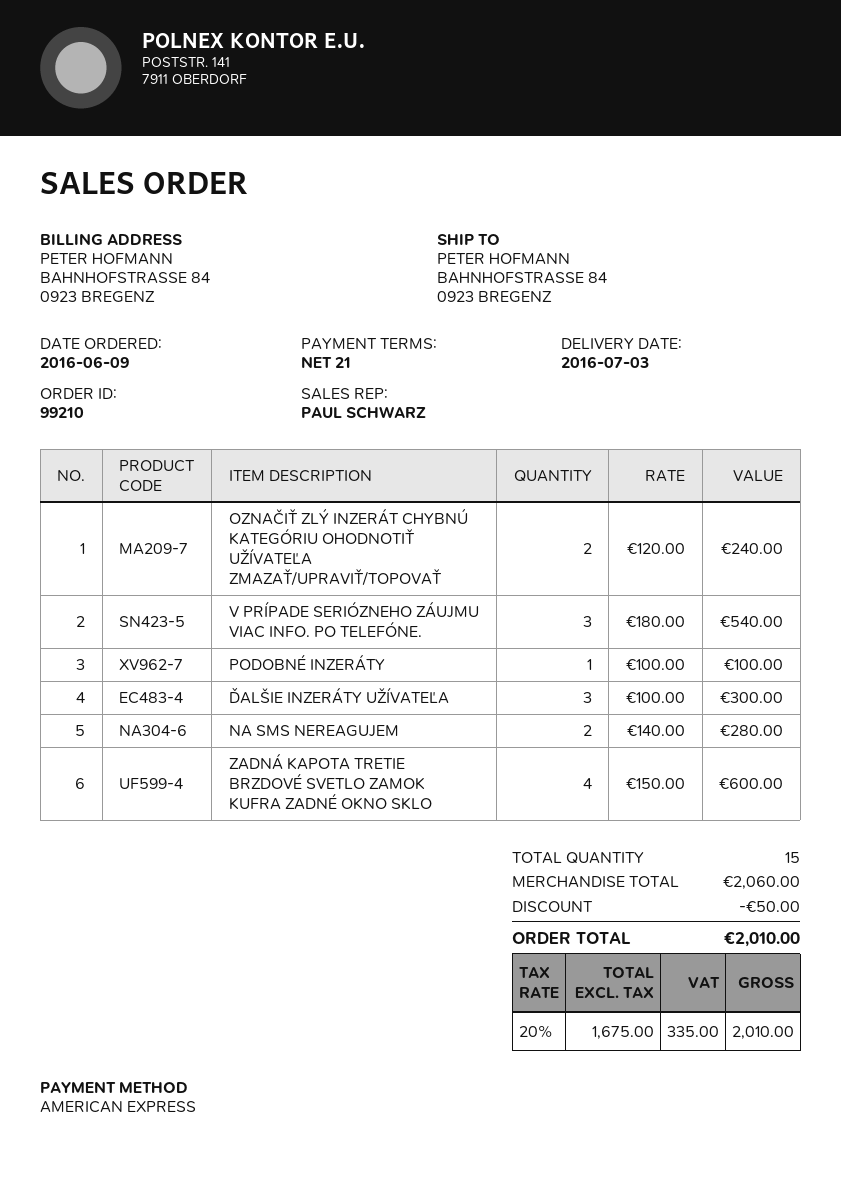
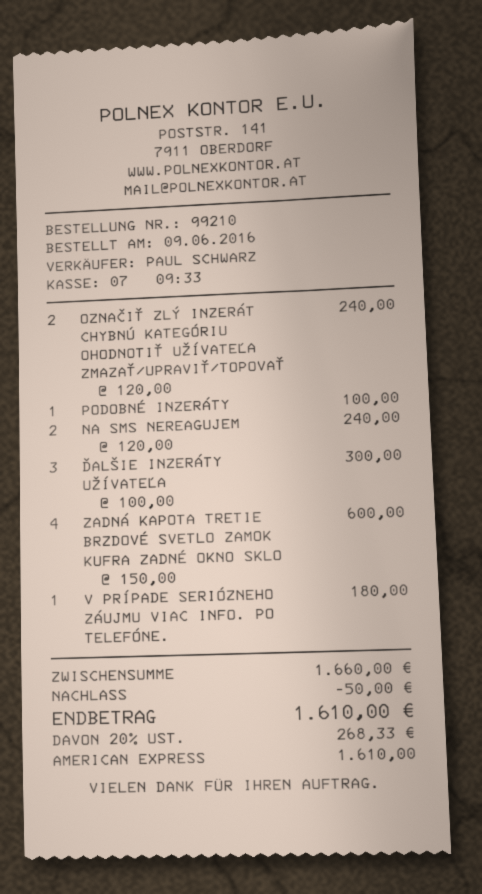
V PRÍPADE SERIÓZNEHO ZÁUJMU VIAC INFO. PO TELEFÓNE.: 3 x 180.00 = 540.00 -> 1 x 180.00 = 180.00
NA SMS NEREAGUJEM: 2 x 140.00 = 280.00 -> 2 x 120.00 = 240.00
subtotal: 2060.00 -> 1660.00
tax: 20% = 335.00 -> 20% = 268.33
total: 2010.00 -> 1610.00

